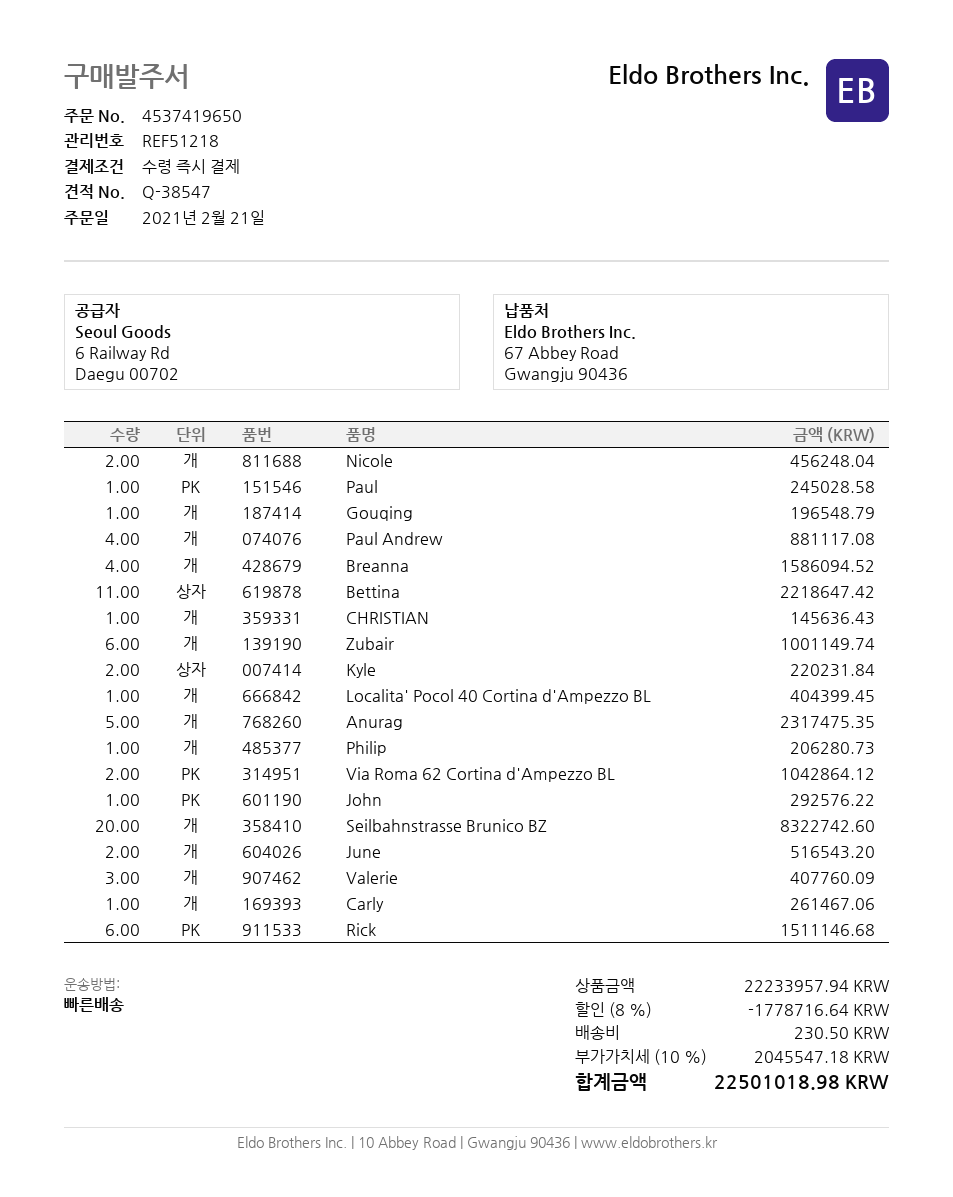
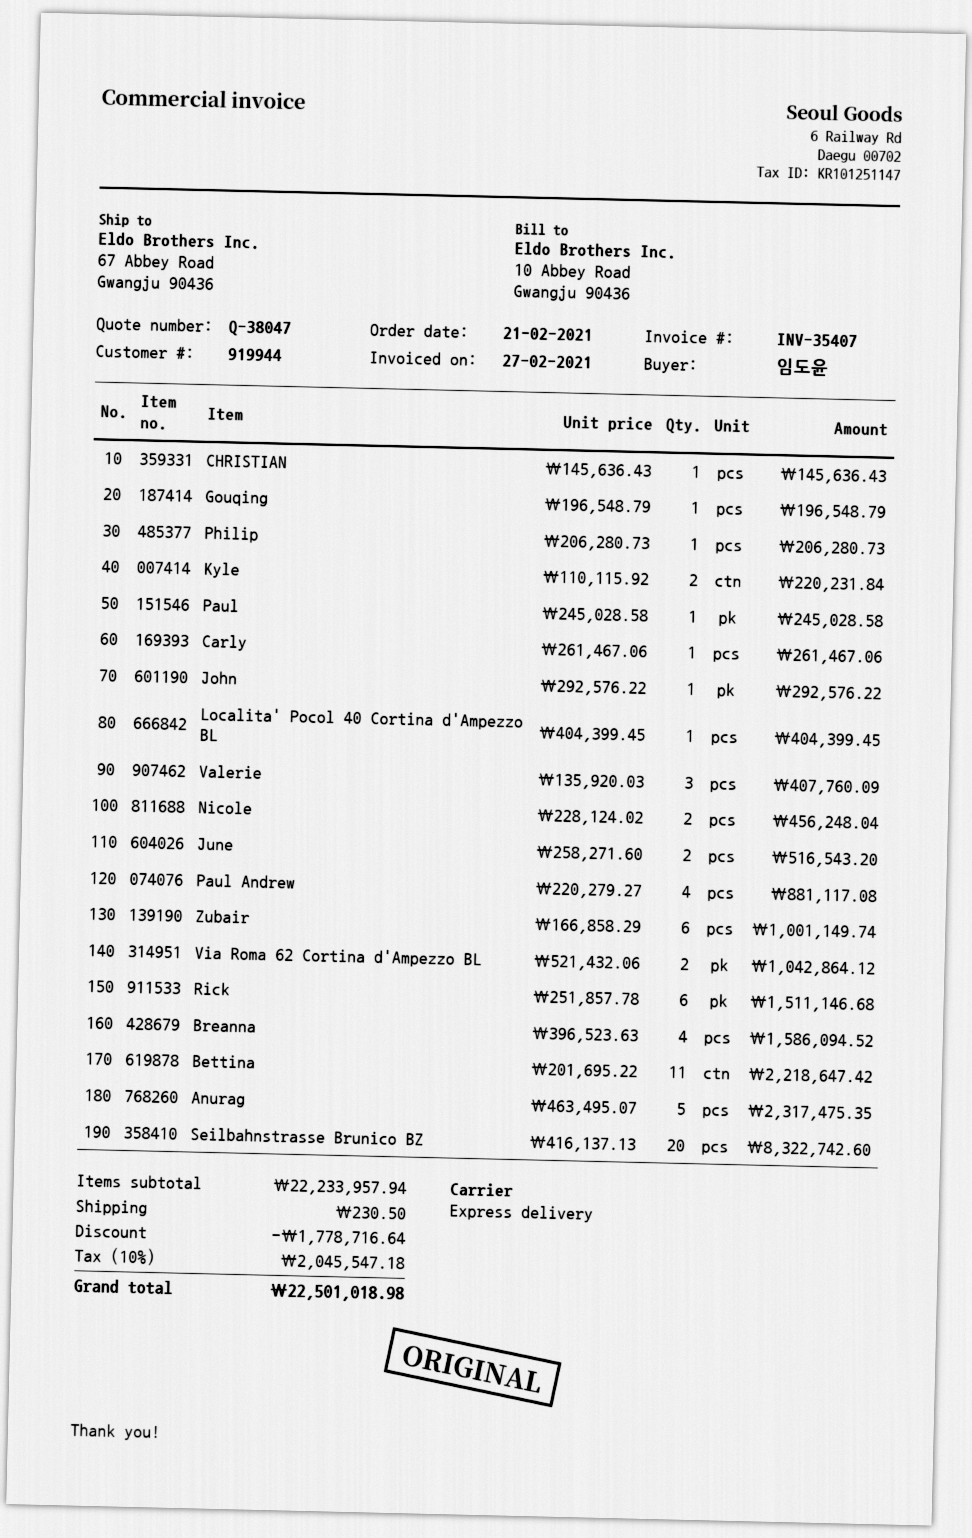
quote number: Q-38547 -> Q-38047

